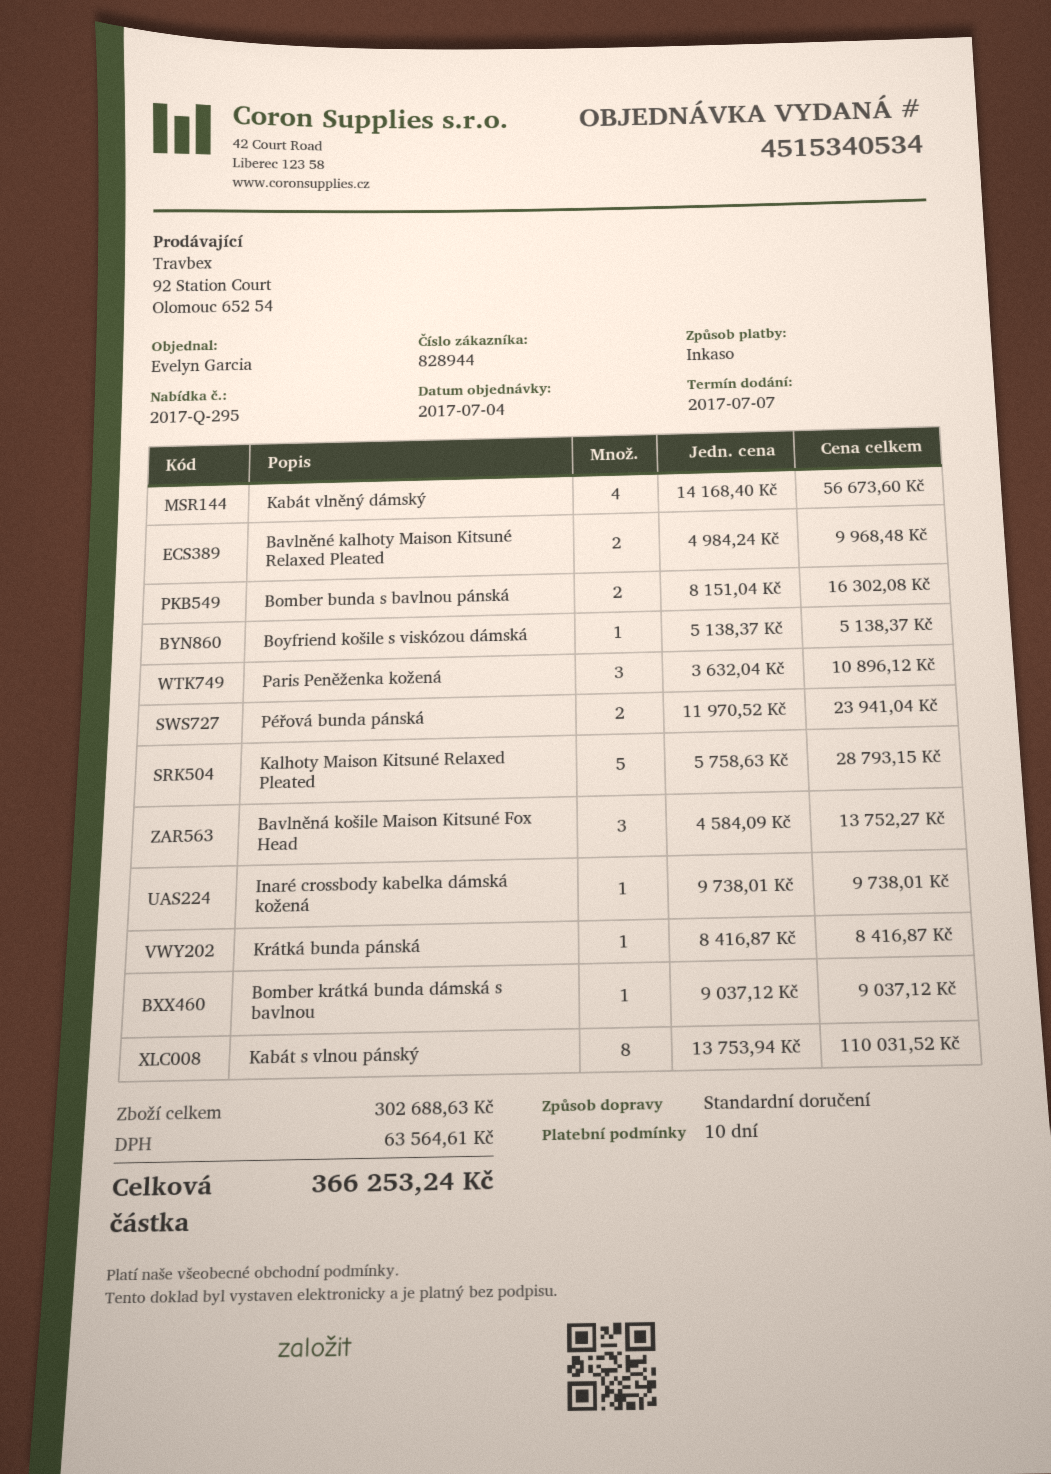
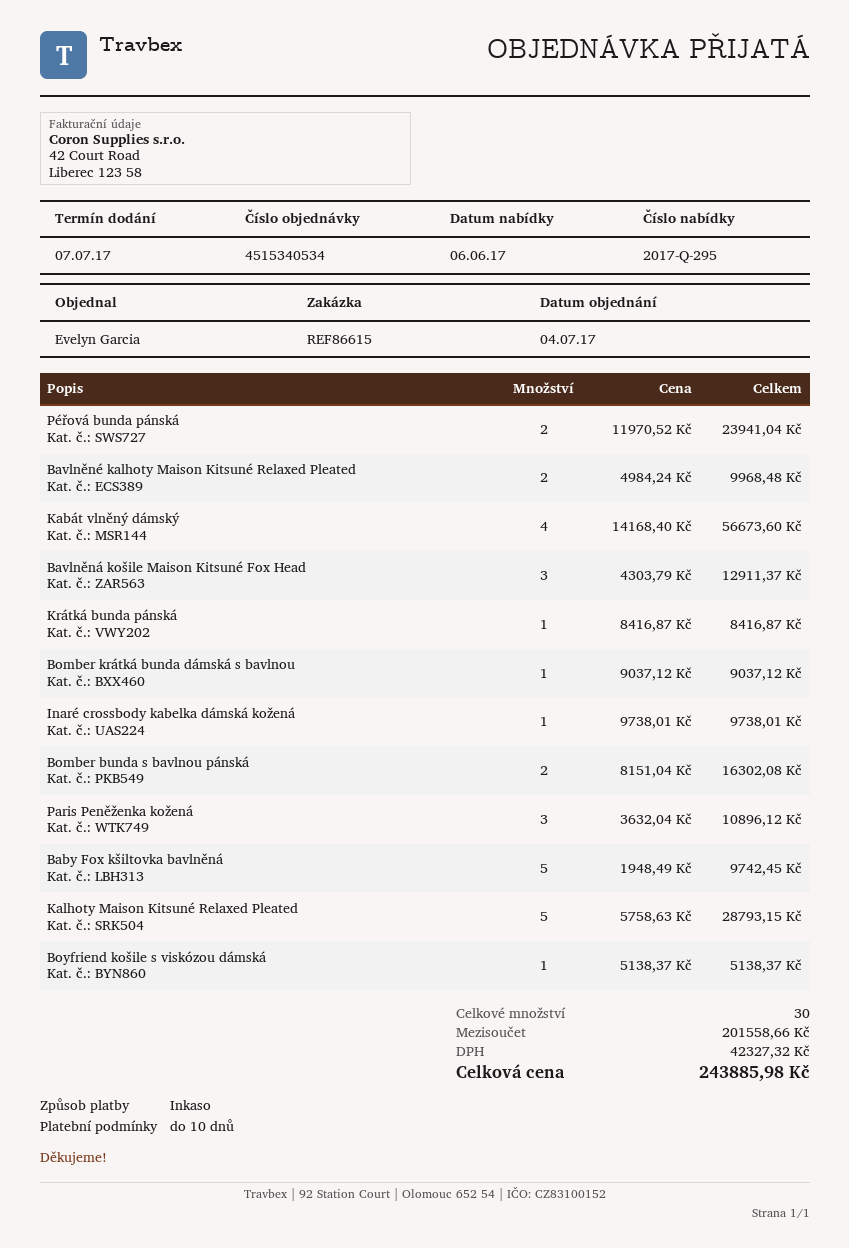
Bavlněná košile Maison Kitsuné Fox Head: 3 x 4584.09 = 13752.27 -> 3 x 4303.79 = 12911.37
Kabát s vlnou pánský: 8 x 13753.94 = 110031.52 -> none
Baby Fox kšiltovka bavlněná: none -> 5 x 1948.49 = 9742.45
subtotal: 302688.63 -> 201558.66
tax: 63564.61 -> 42327.32
total: 366253.24 -> 243885.98

